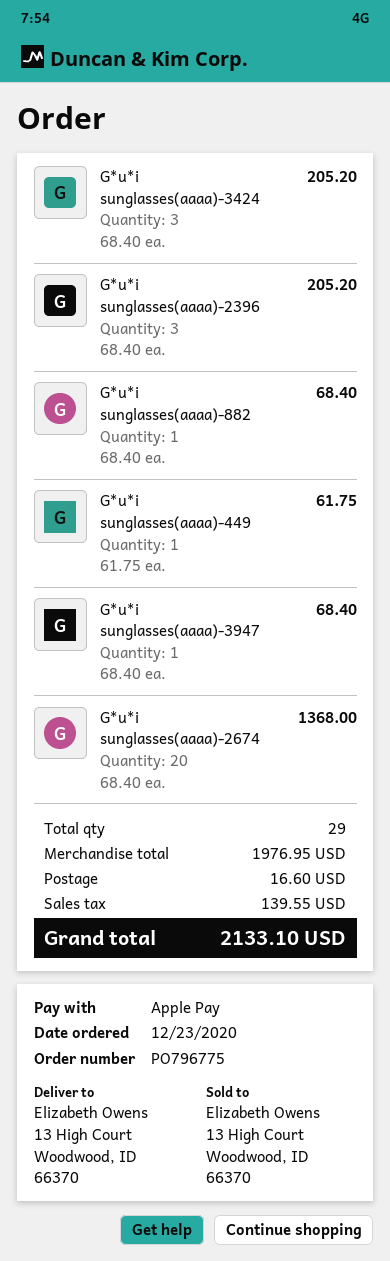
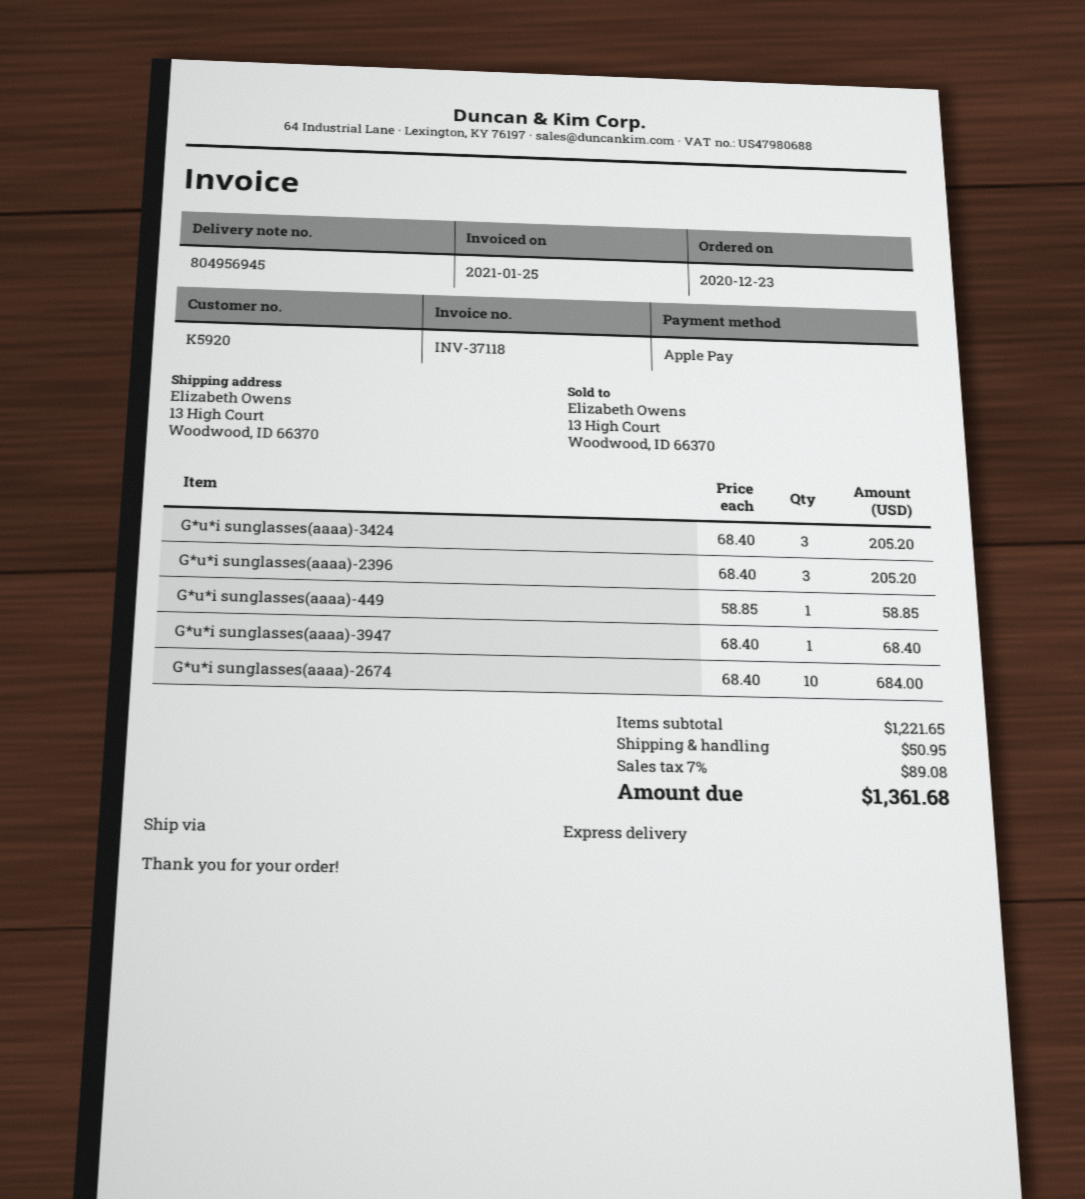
G*u*i sunglasses(aaaa)-882: 1 x 68.40 = 68.40 -> none
G*u*i sunglasses(aaaa)-449: 1 x 61.75 = 61.75 -> 1 x 58.85 = 58.85
G*u*i sunglasses(aaaa)-2674: 20 x 68.40 = 1368.00 -> 10 x 68.40 = 684.00
subtotal: 1976.95 -> 1221.65
shipping: 16.60 -> 50.95
tax: 139.55 -> 89.08
total: 2133.10 -> 1361.68

